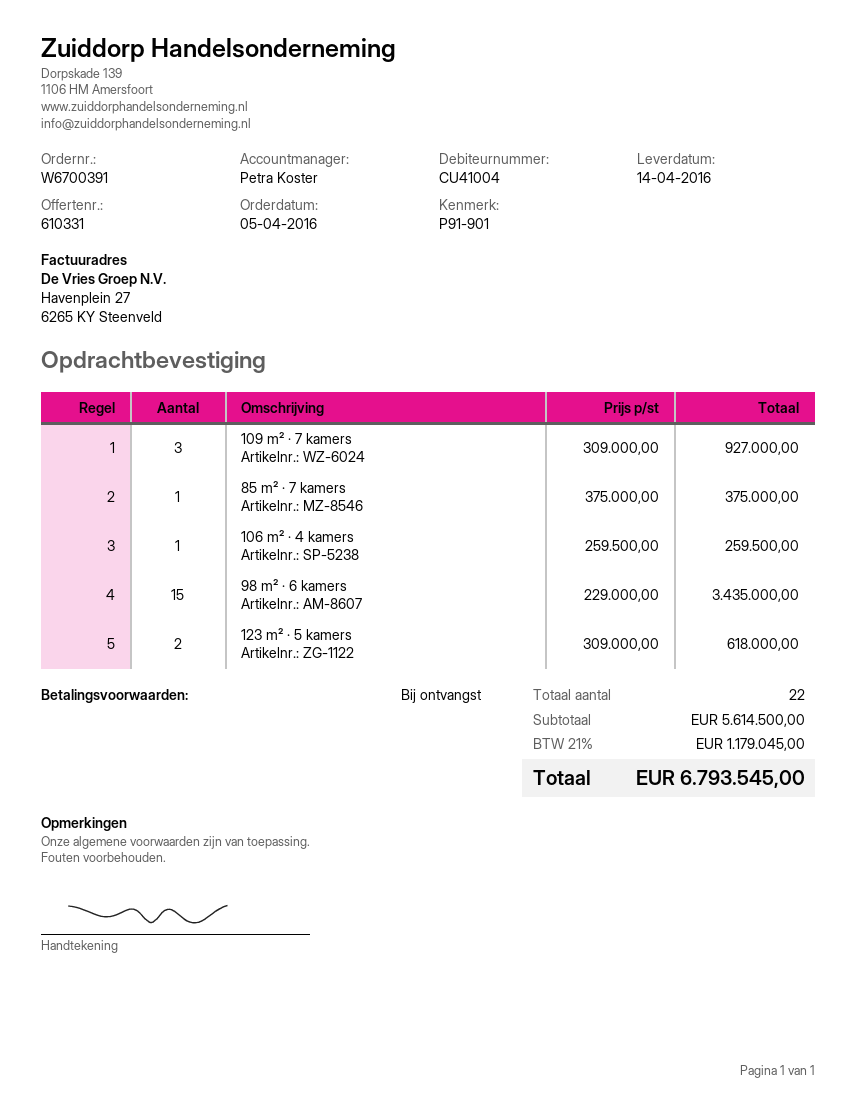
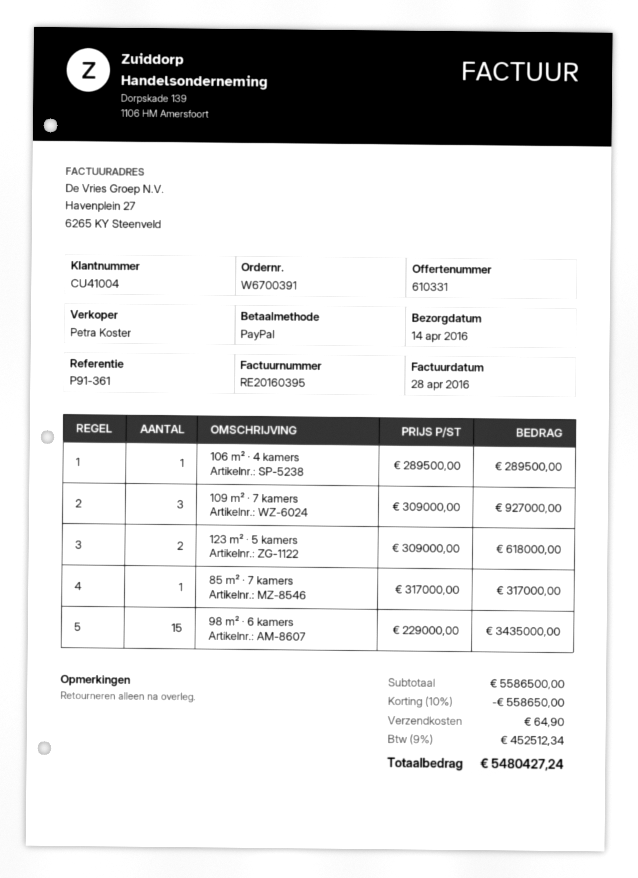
reference: P91-901 -> P91-361
85 m² · 7 kamers: 1 x 375000.00 = 375000.00 -> 1 x 317000.00 = 317000.00
106 m² · 4 kamers: 1 x 259500.00 = 259500.00 -> 1 x 289500.00 = 289500.00
subtotal: 5614500.00 -> 5586500.00
discount: none -> 10% = 558650.00
shipping: none -> 64.90
tax: 21% = 1179045.00 -> 9% = 452512.34
total: 6793545.00 -> 5480427.24

